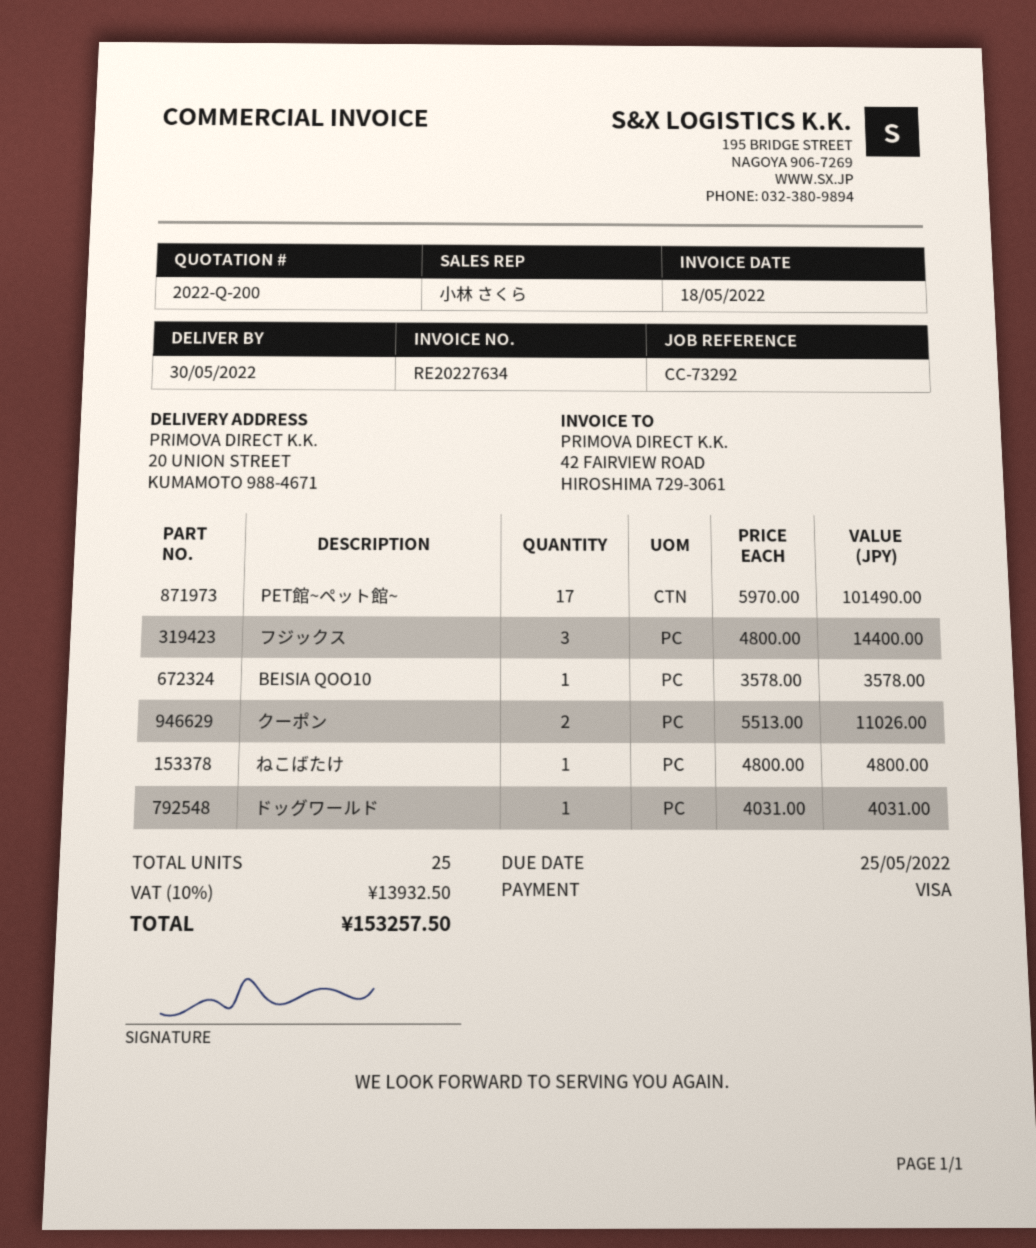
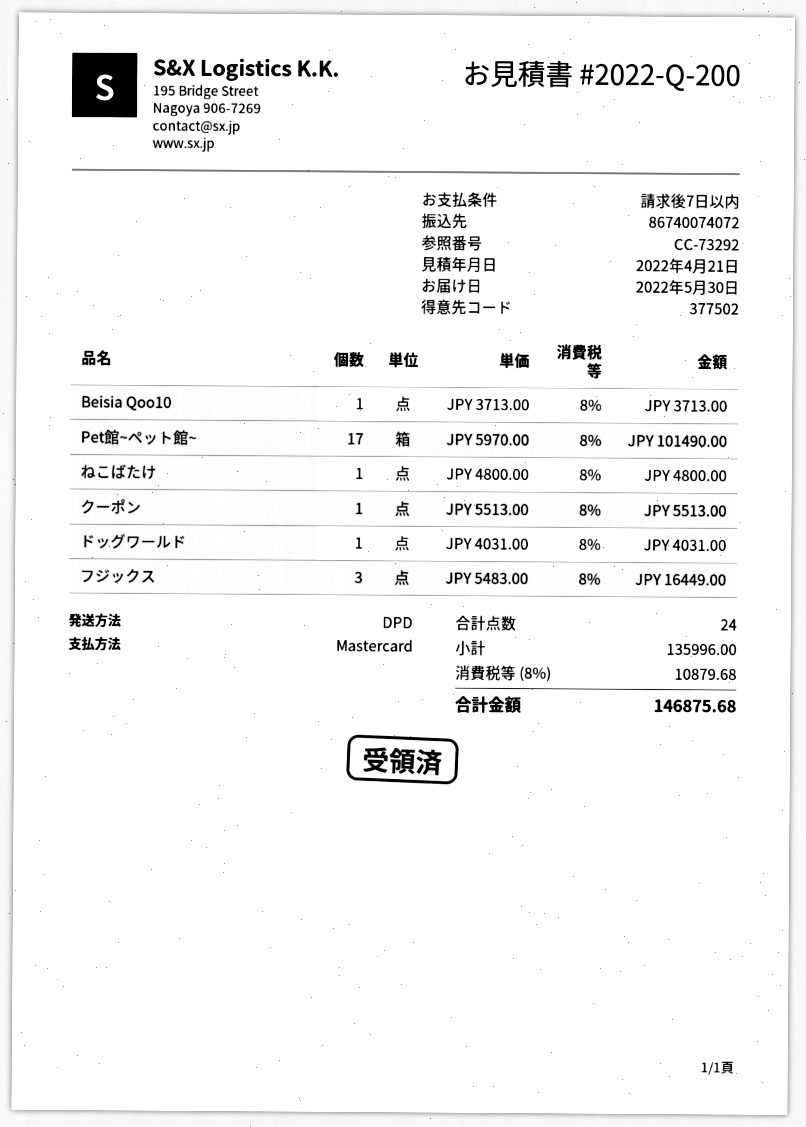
payment method: Visa -> Mastercard
フジックス: 3 x 4800.00 = 14400.00 -> 3 x 5483.00 = 16449.00
BEISIA QOO10: 1 x 3578.00 = 3578.00 -> 1 x 3713.00 = 3713.00
クーポン: 2 x 5513.00 = 11026.00 -> 1 x 5513.00 = 5513.00
total quantity: 25 -> 24
tax: 10% = 13932.50 -> 8% = 10879.68
total: 153257.50 -> 146875.68

